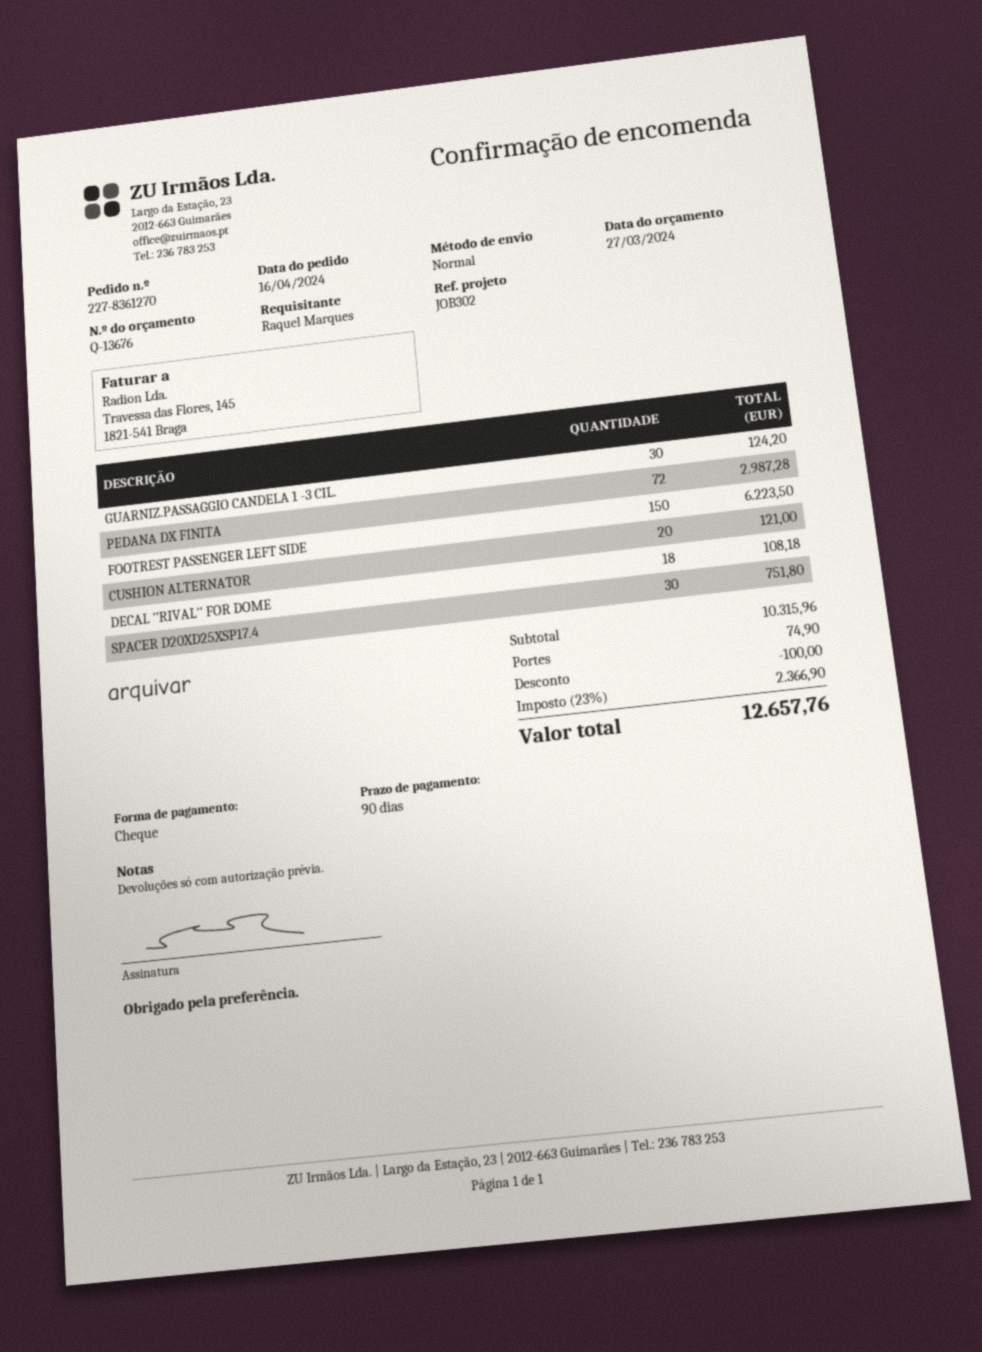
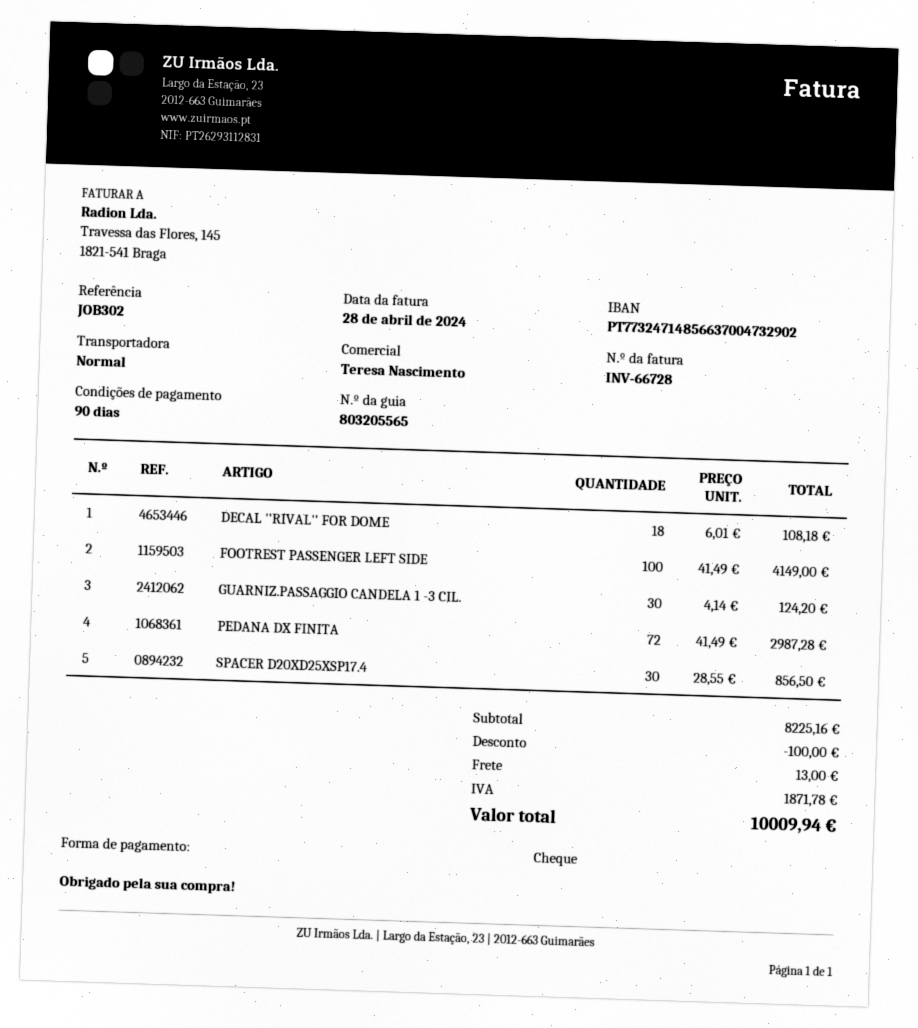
FOOTREST PASSENGER LEFT SIDE: 150 for 6223.50 -> 100 for 4149.00
CUSHION ALTERNATOR: 20 for 121.00 -> none
SPACER D20XD25XSP17.4: 30 for 751.80 -> 30 for 856.50
subtotal: 10315.96 -> 8225.16
shipping: 74.90 -> 13.00
tax: 2366.90 -> 1871.78
total: 12657.76 -> 10009.94

